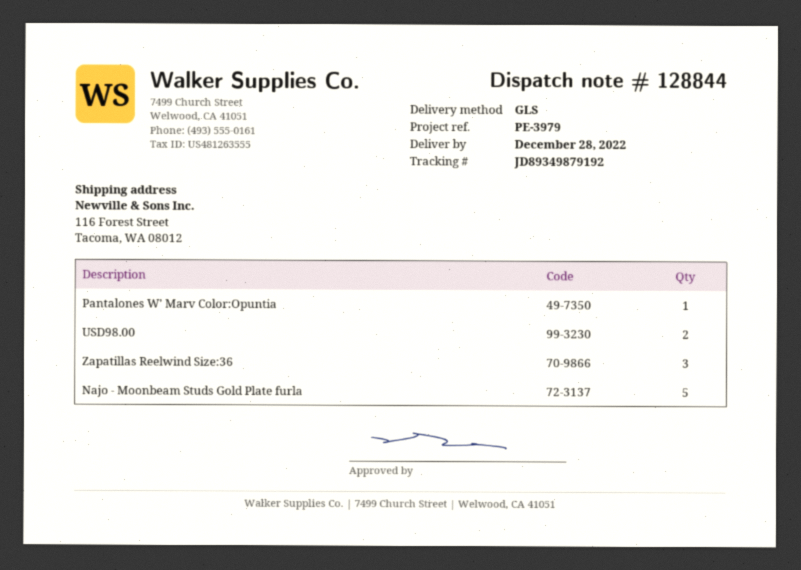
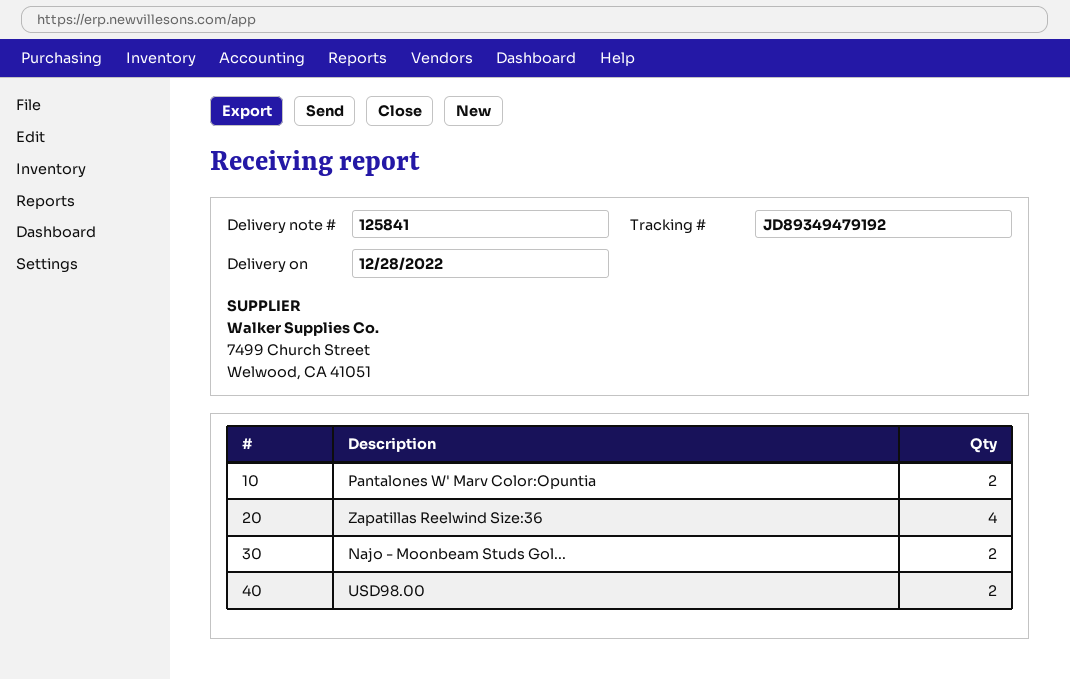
delivery note number: 128844 -> 125841
tracking number: JD89349879192 -> JD89349479192
Pantalones W' Marv Color:Opuntia: 1 -> 2
Zapatillas Reelwind Size:36: 3 -> 4
Najo - Moonbeam Studs Gold Plate furla: 5 -> 2

